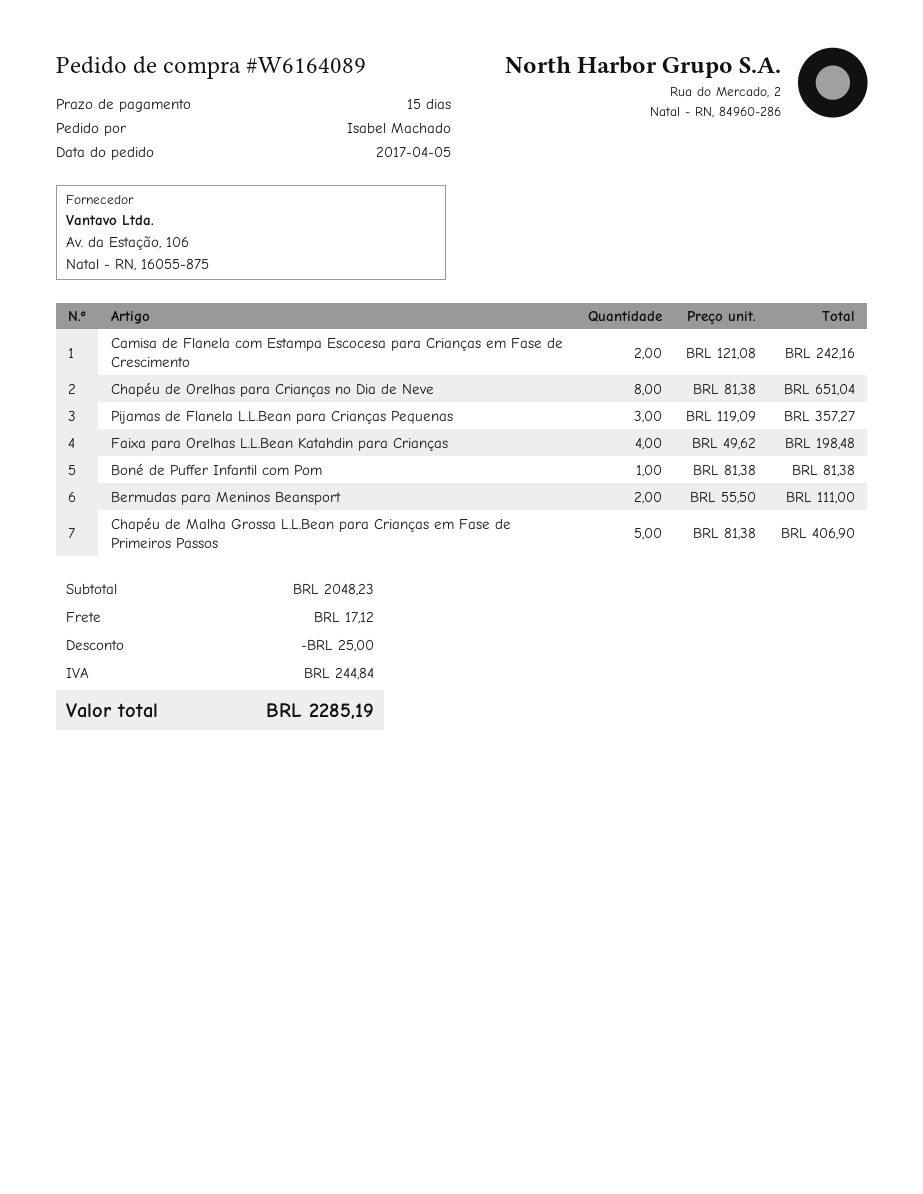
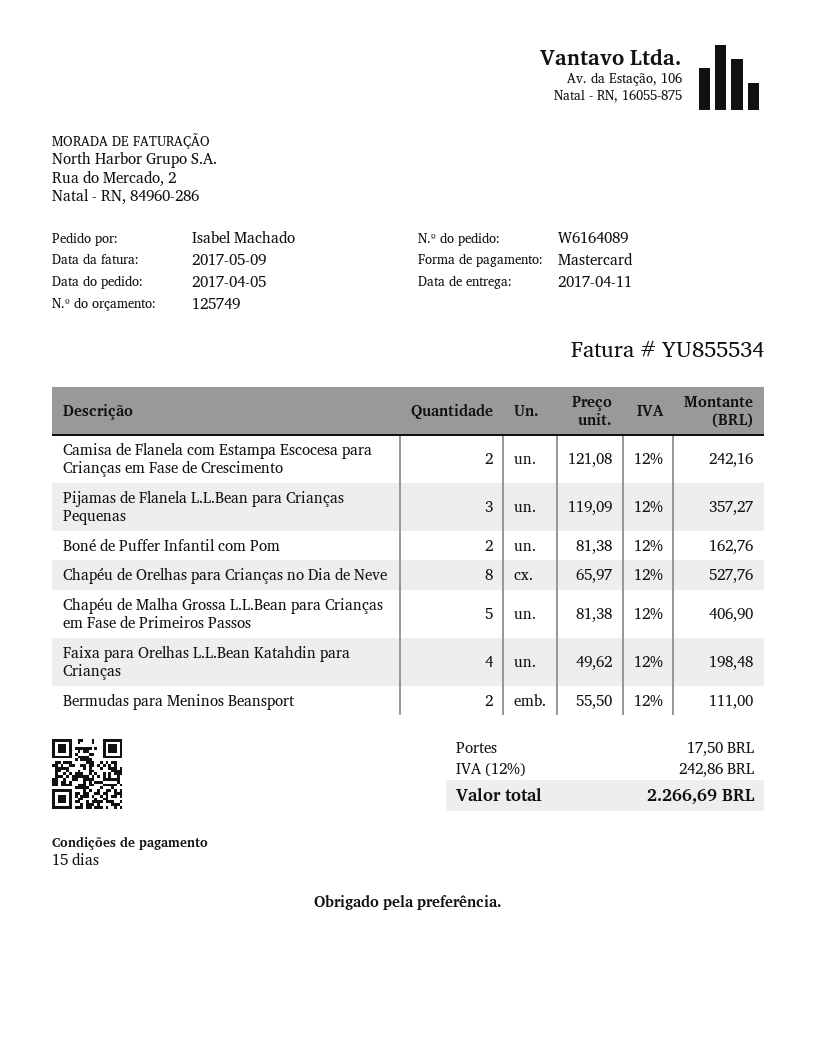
Chapéu de Orelhas para Crianças no Dia de Neve: 8 x 81.38 = 651.04 -> 8 x 65.97 = 527.76
Boné de Puffer Infantil com Pom: 1 x 81.38 = 81.38 -> 2 x 81.38 = 162.76
discount: 25.00 -> none
shipping: 17.12 -> 17.50
tax: 244.84 -> 242.86
total: 2285.19 -> 2266.69

